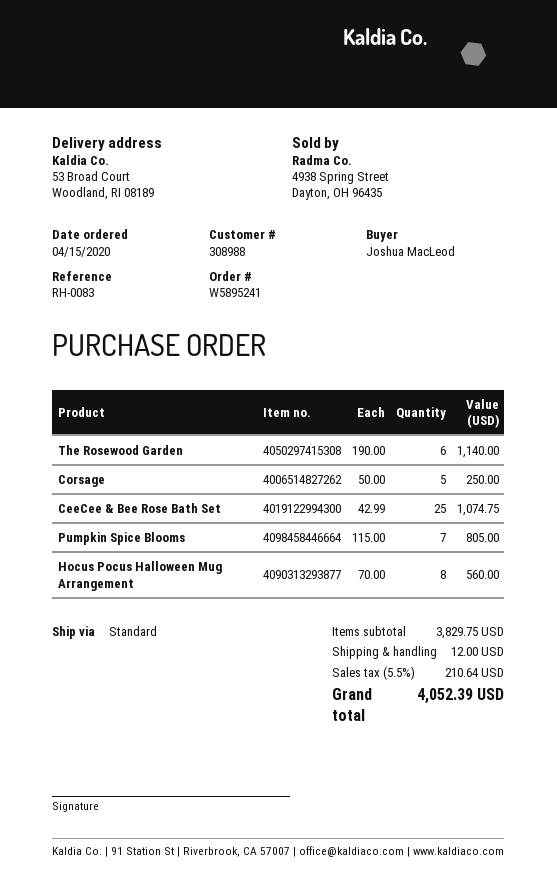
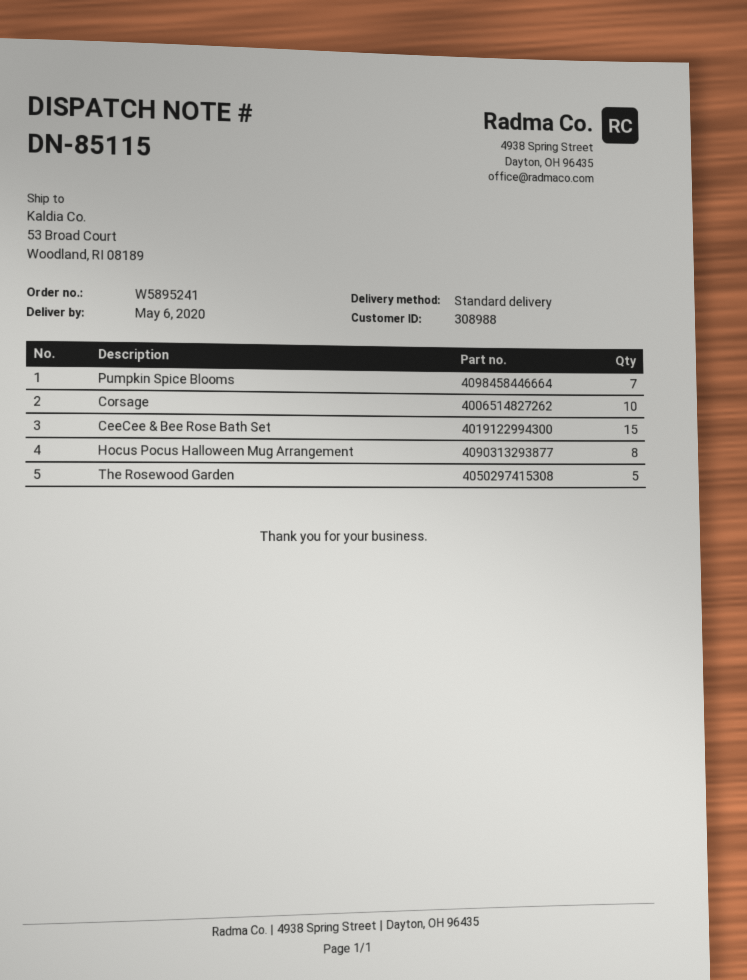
The Rosewood Garden: 6 -> 5
Corsage: 5 -> 10
CeeCee & Bee Rose Bath Set: 25 -> 15

